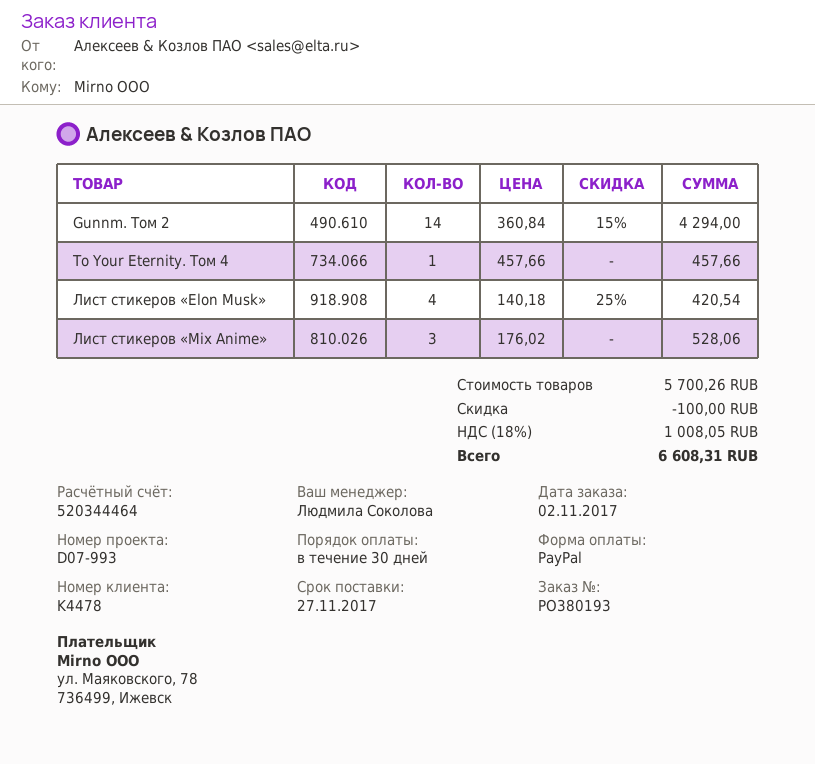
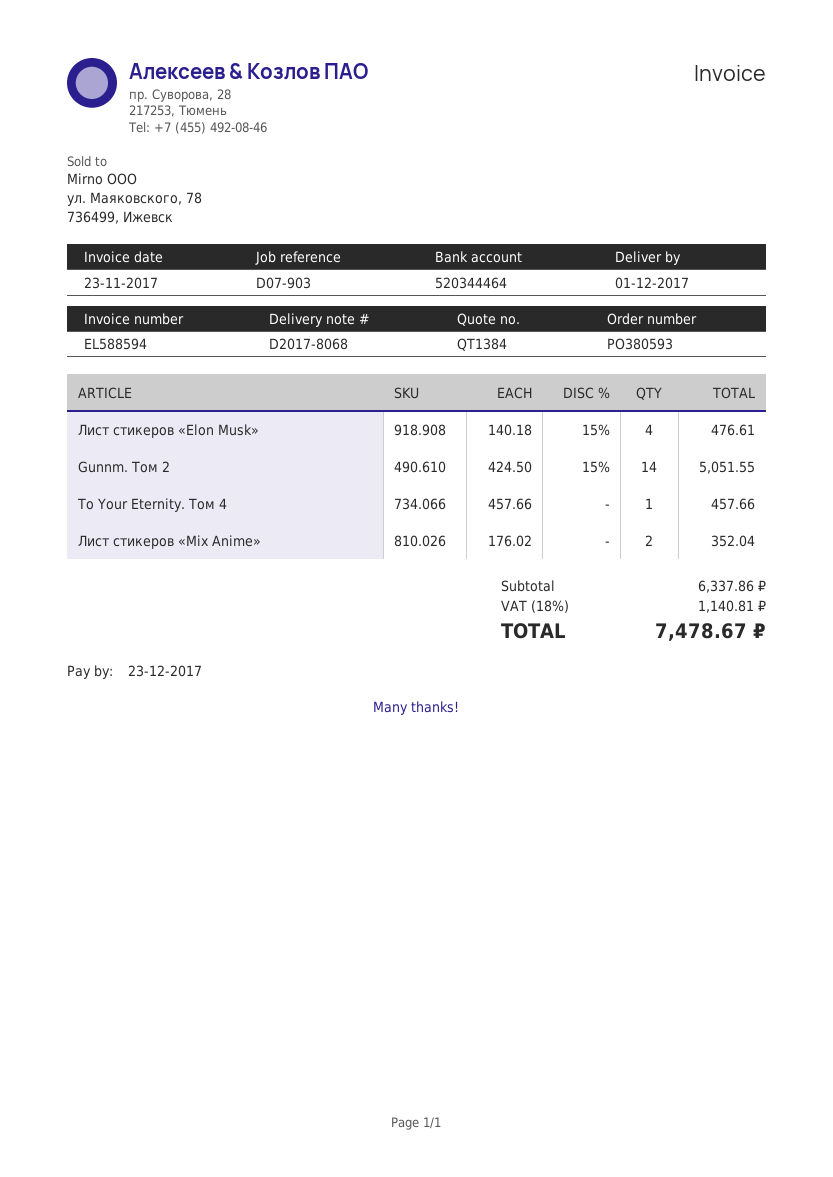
order number: PO380193 -> PO380593
delivery date: 2017-11-27 -> 2017-12-01
reference: D07-993 -> D07-903
Gunnm. Том 2: 14 x 360.84 - 15% = 4294.00 -> 14 x 424.50 - 15% = 5051.55
Лист стикеров «Elon Musk»: 4 x 140.18 - 25% = 420.54 -> 4 x 140.18 - 15% = 476.61
Лист стикеров «Mix Anime»: 3 x 176.02 = 528.06 -> 2 x 176.02 = 352.04
subtotal: 5700.26 -> 6337.86
discount: 100.00 -> none
tax: 18% = 1008.05 -> 18% = 1140.81
total: 6608.31 -> 7478.67

